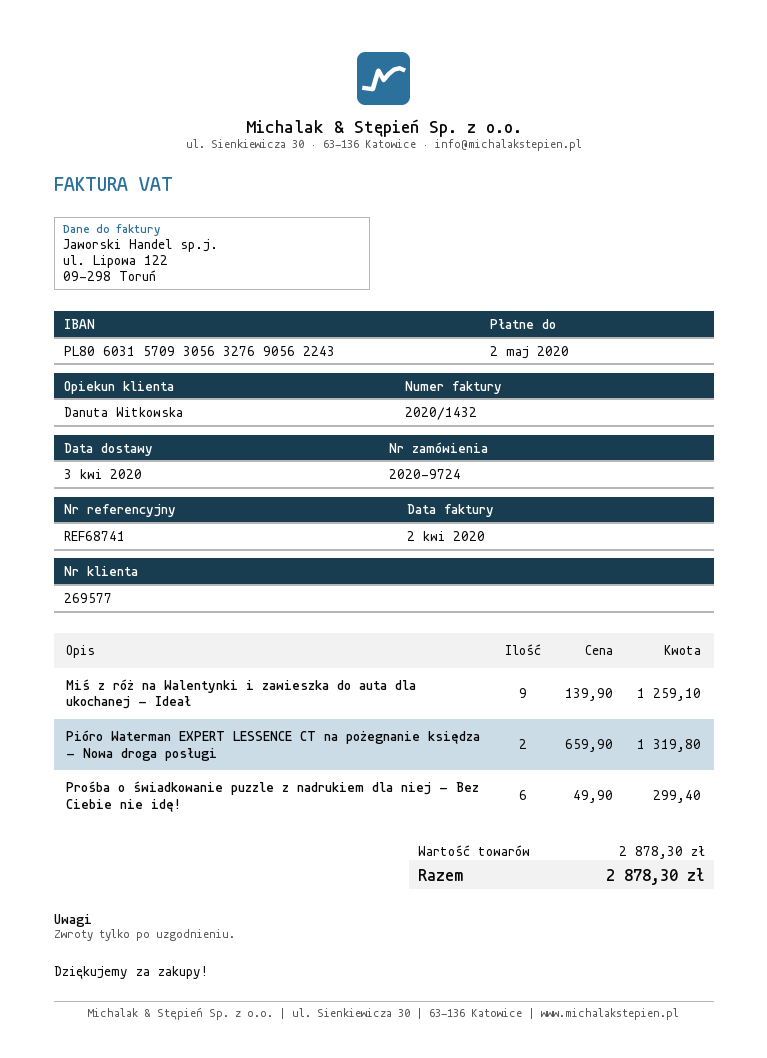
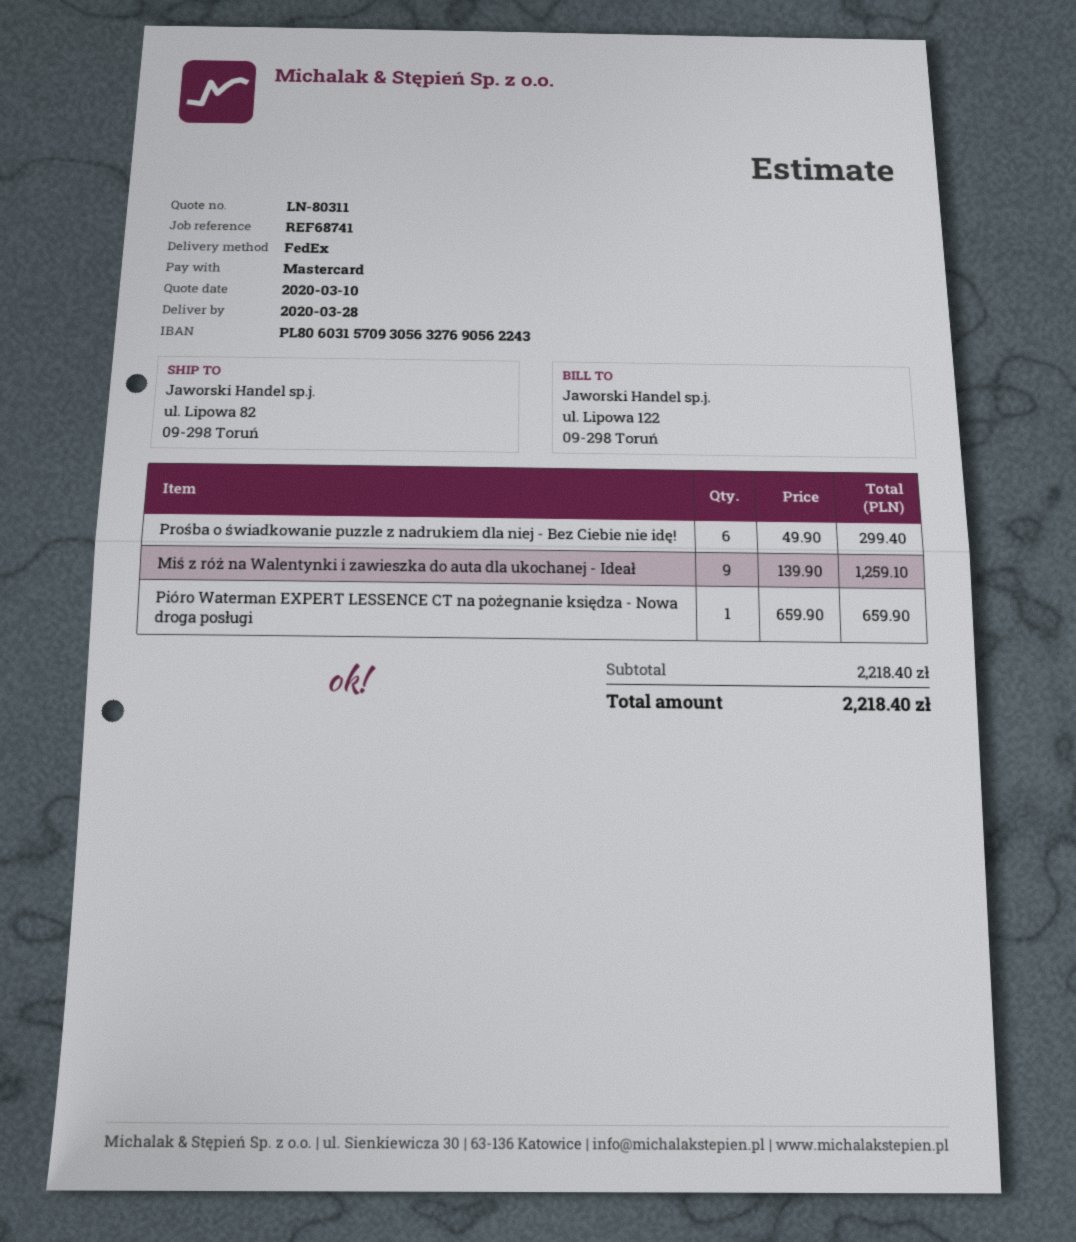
delivery date: 2020-04-03 -> 2020-03-28
Pióro Waterman EXPERT LESSENCE CT na pożegnanie księdza - Nowa droga posługi: 2 x 659.90 = 1319.80 -> 1 x 659.90 = 659.90
subtotal: 2878.30 -> 2218.40
total: 2878.30 -> 2218.40

